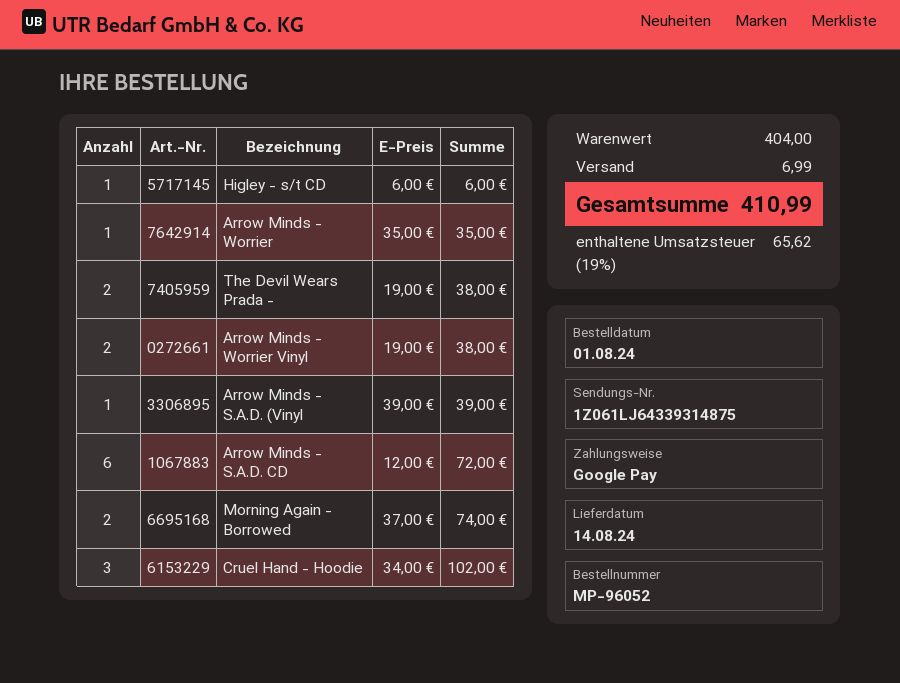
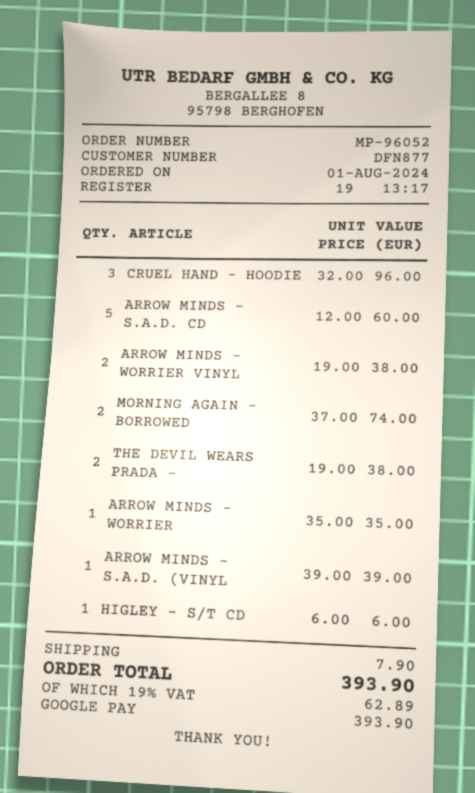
Arrow Minds - S.A.D. CD: 6 x 12.00 = 72.00 -> 5 x 12.00 = 60.00
Cruel Hand - Hoodie: 3 x 34.00 = 102.00 -> 3 x 32.00 = 96.00
shipping: 6.99 -> 7.90
tax: 19% = 65.62 -> 19% = 62.89
total: 410.99 -> 393.90

